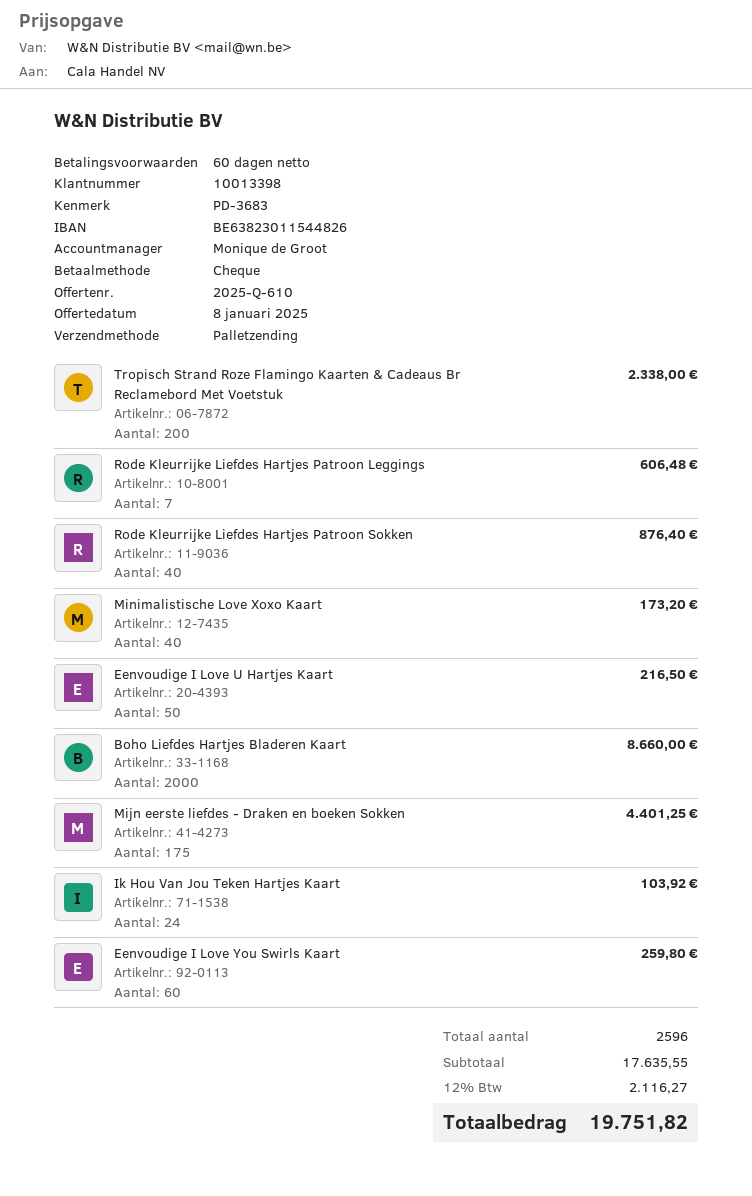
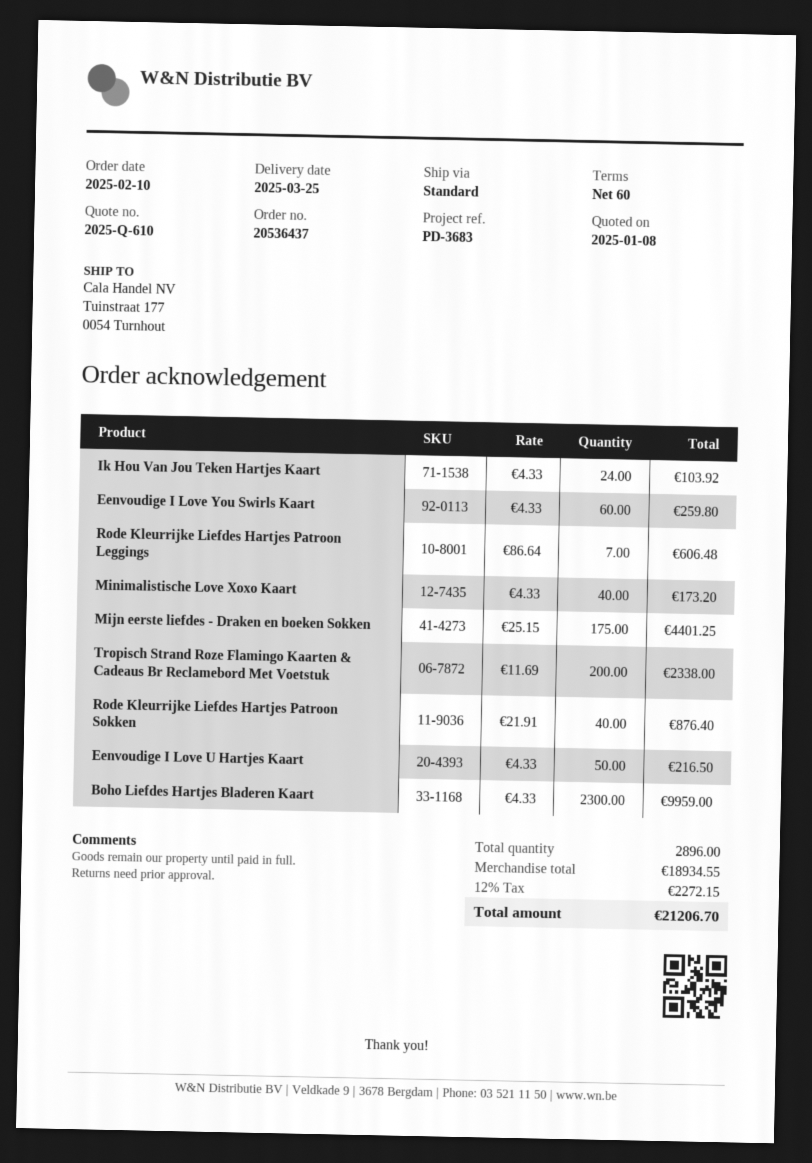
shipping method: pallet freight -> standard
Boho Liefdes Hartjes Bladeren Kaart: 2000 for 8660.00 -> 2300 for 9959.00
total quantity: 2596 -> 2896
subtotal: 17635.55 -> 18934.55
tax: 12% = 2116.27 -> 12% = 2272.15
total: 19751.82 -> 21206.70

